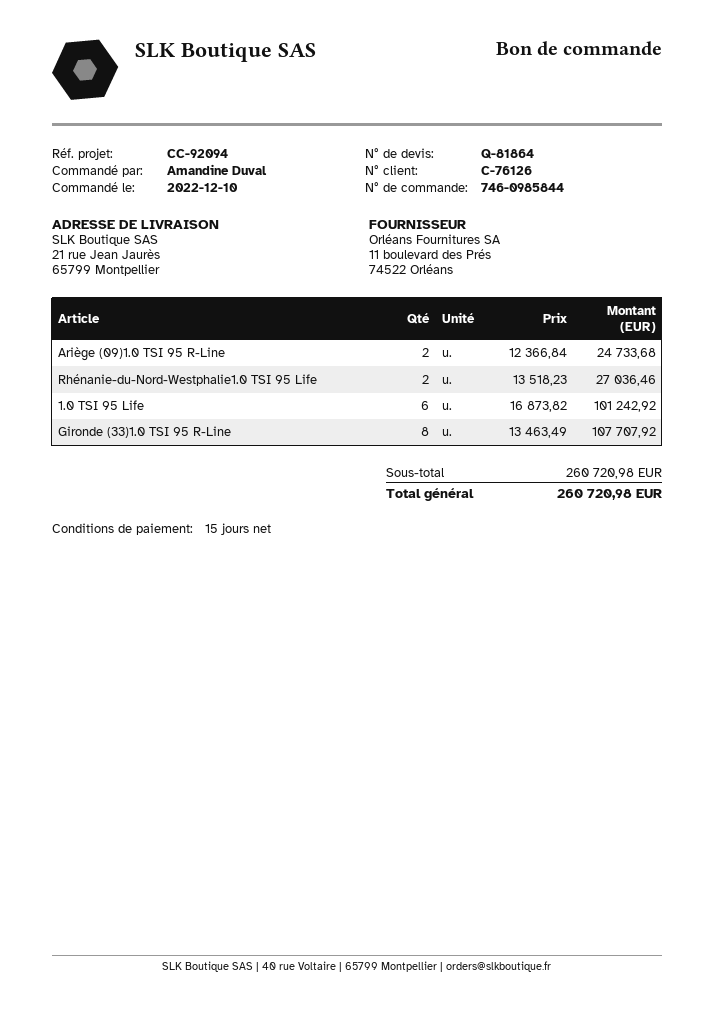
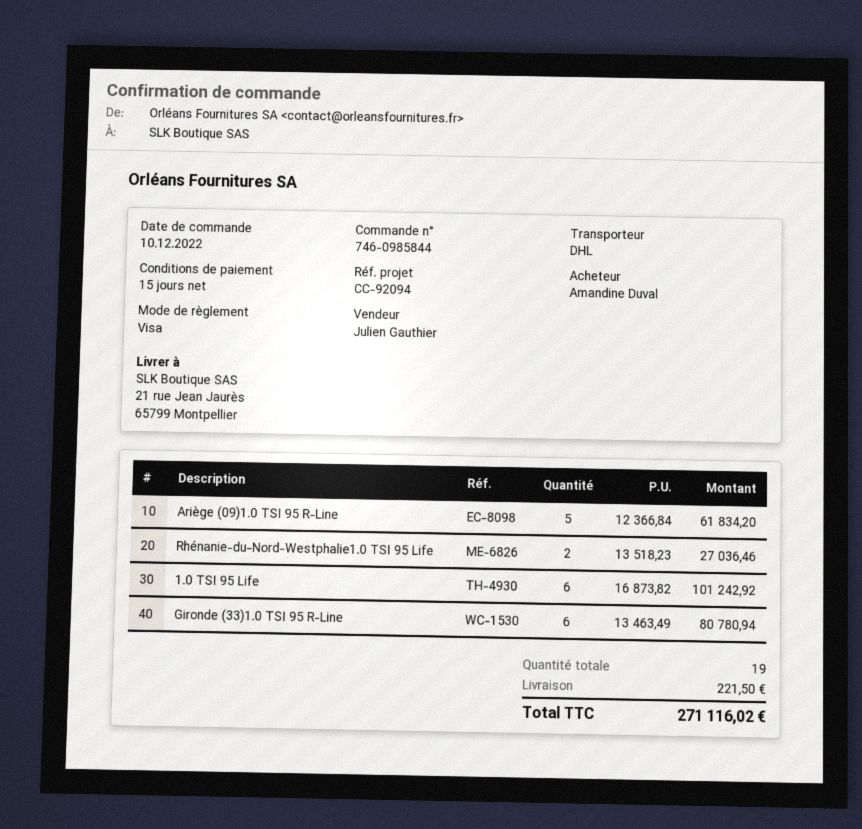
Ariège (09)1.0 TSI 95 R-Line: 2 x 12366.84 = 24733.68 -> 5 x 12366.84 = 61834.20
Gironde (33)1.0 TSI 95 R-Line: 8 x 13463.49 = 107707.92 -> 6 x 13463.49 = 80780.94
shipping: none -> 221.50
total: 260720.98 -> 271116.02

